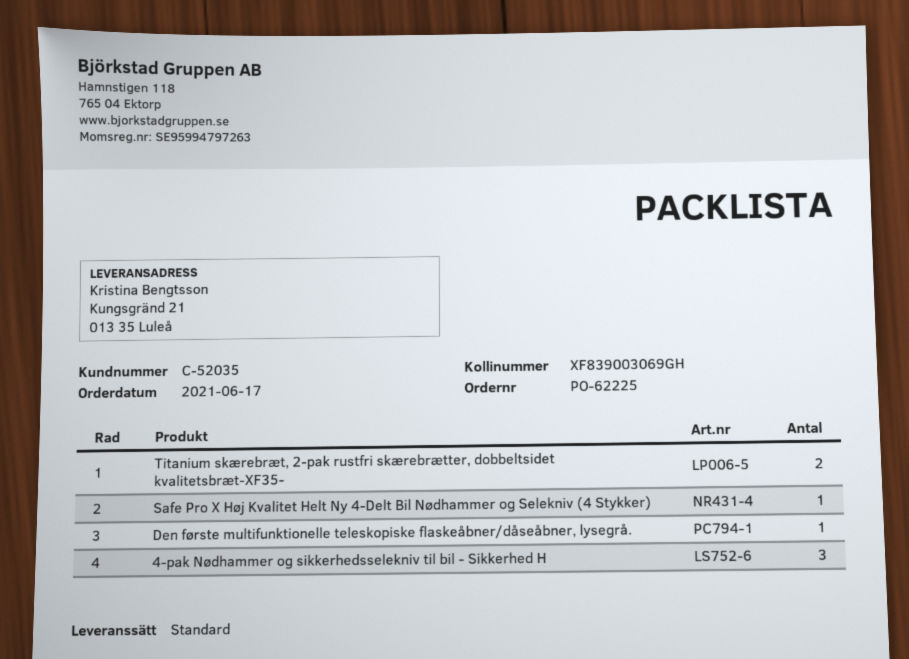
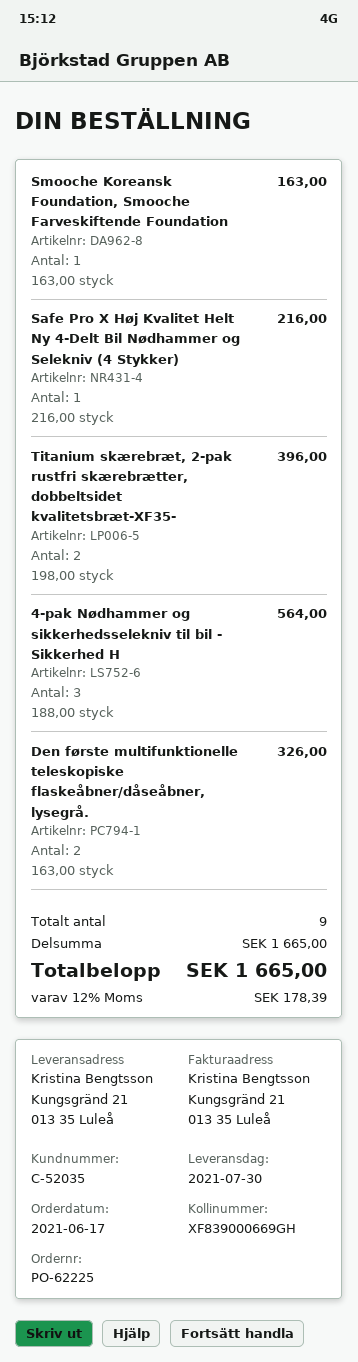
tracking number: XF839003069GH -> XF839000669GH
Den første multifunktionelle teleskopiske flaskeåbner/dåseåbner, lysegrå.: 1 -> 2
Smooche Koreansk Foundation, Smooche Farveskiftende Foundation: none -> 1

